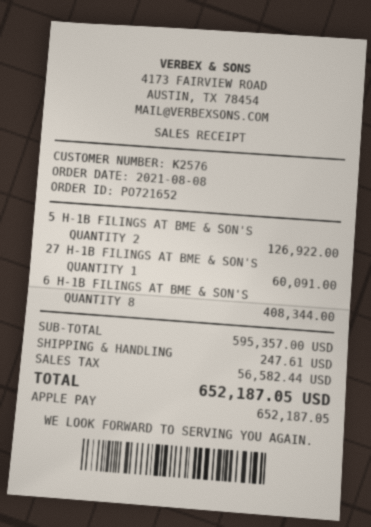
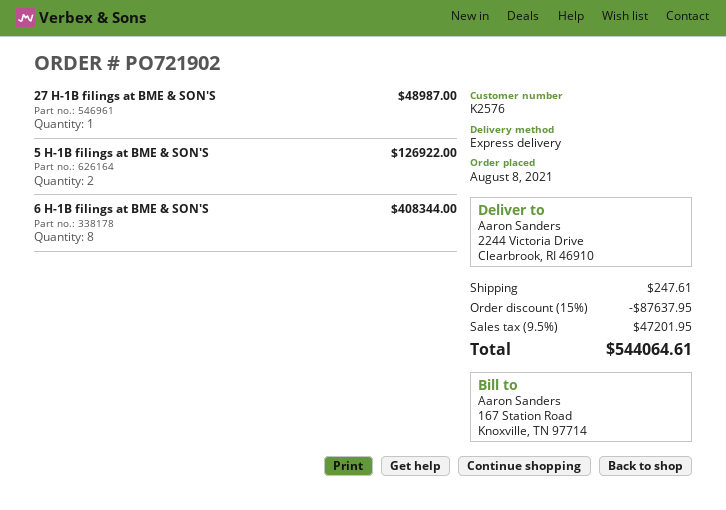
order number: PO721652 -> PO721902
27 H-1B FILINGS AT BME & SON'S: 1 for 60091.00 -> 1 for 48987.00
discount: none -> 15% = 87637.95
tax: 56582.44 -> 47201.95
total: 652187.05 -> 544064.61

